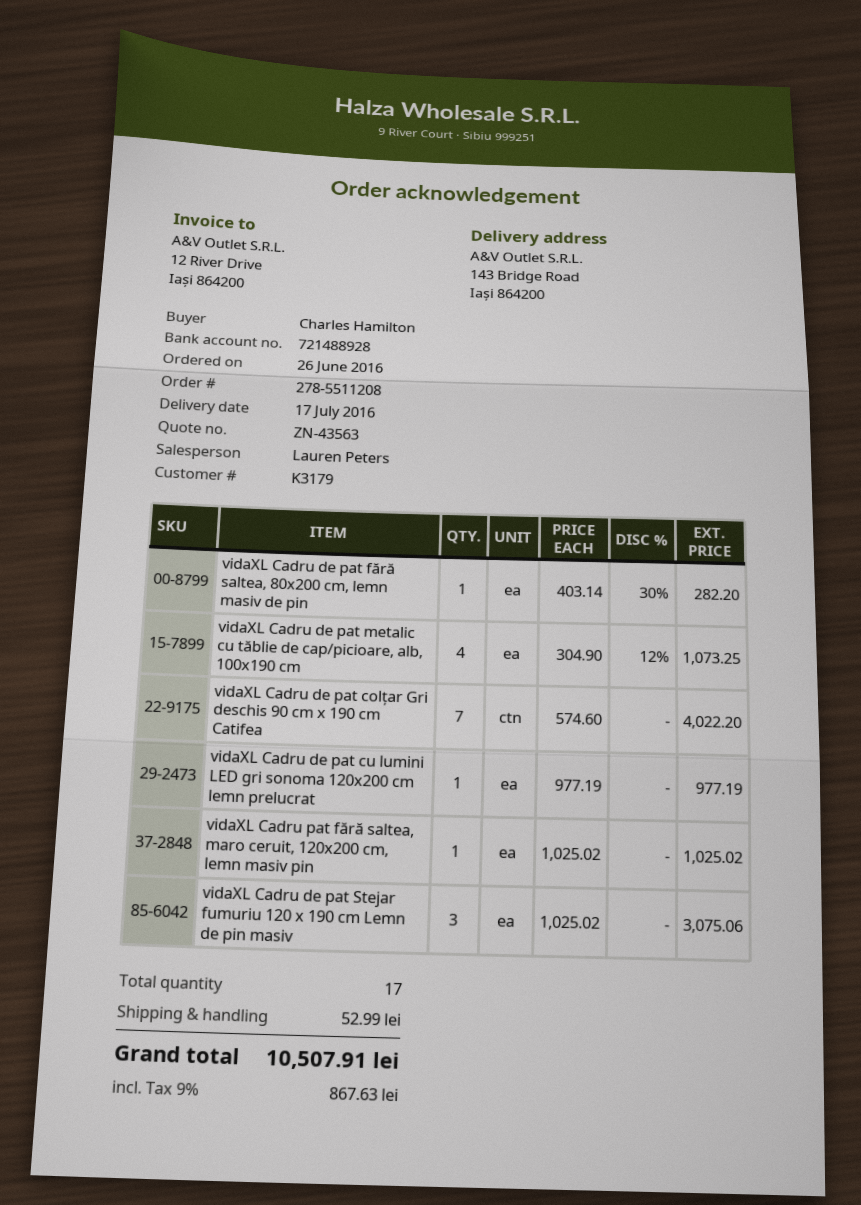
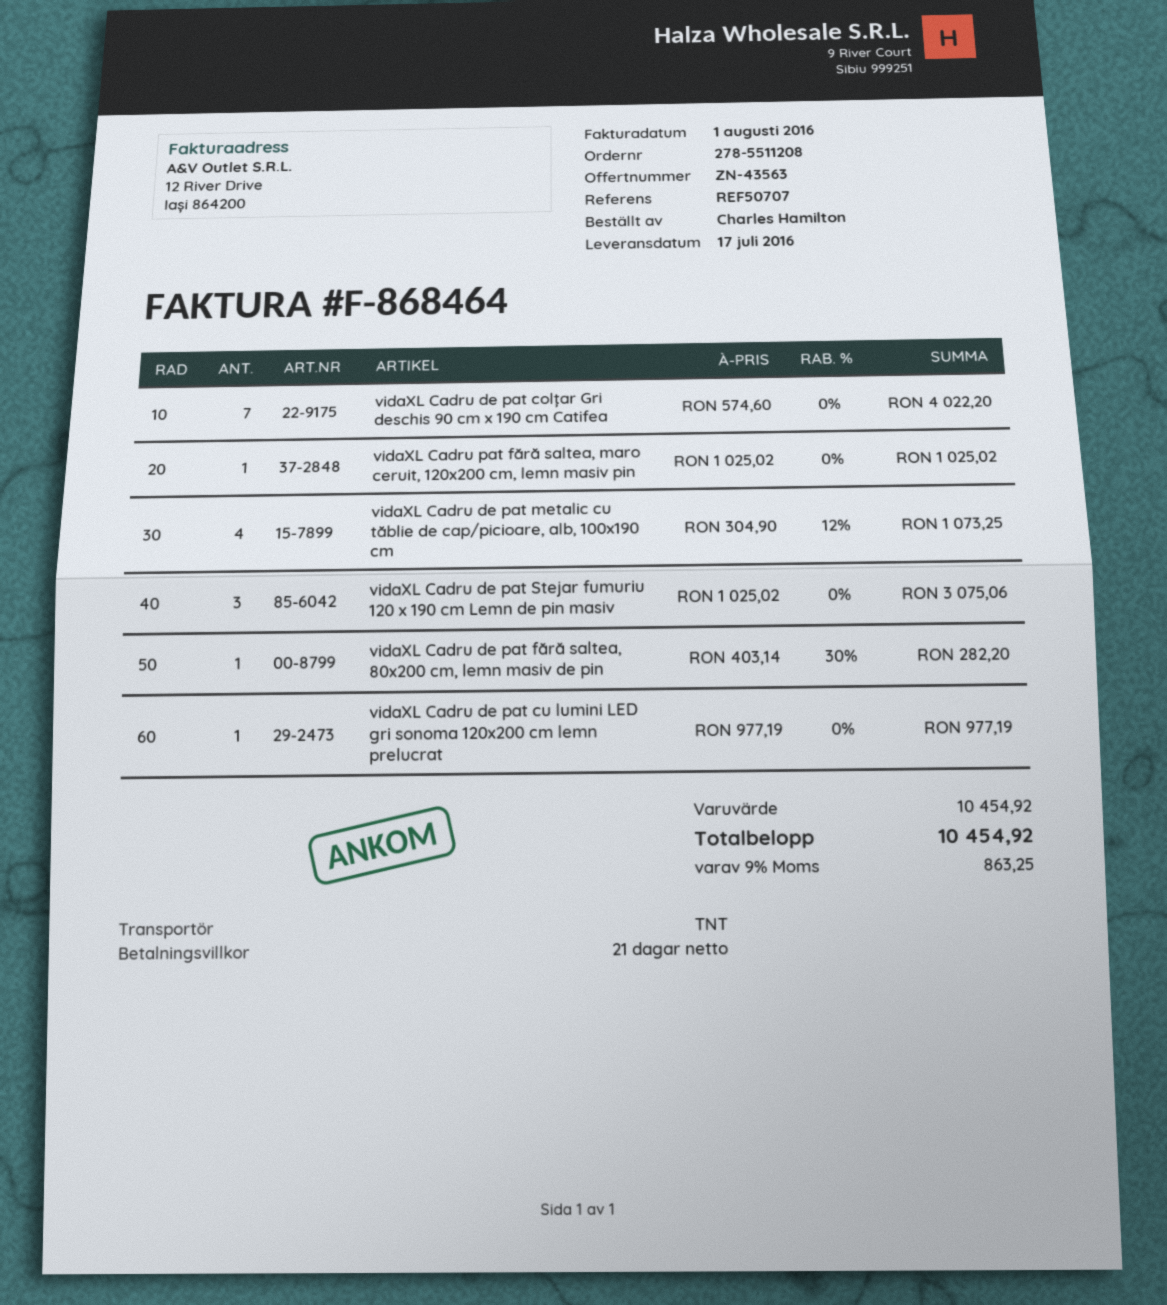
shipping: 52.99 -> none
tax: 9% = 867.63 -> 9% = 863.25
total: 10507.91 -> 10454.92

